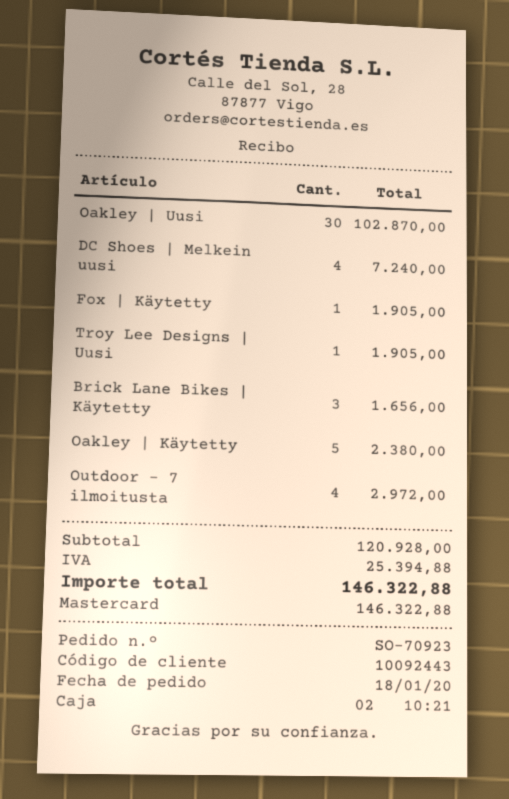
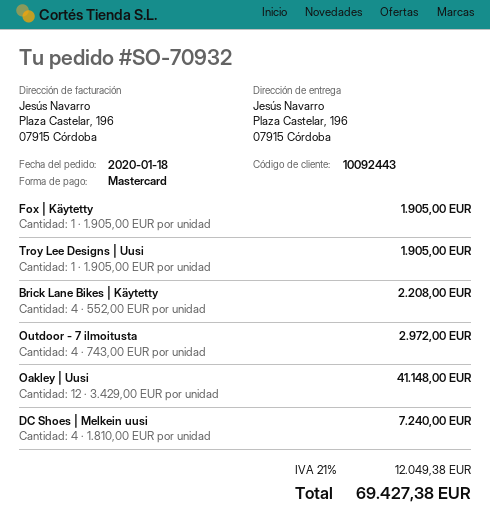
order number: SO-70923 -> SO-70932
Oakley | Uusi: 30 for 102870.00 -> 12 for 41148.00
Brick Lane Bikes | Käytetty: 3 for 1656.00 -> 4 for 2208.00
Oakley | Käytetty: 5 for 2380.00 -> none
tax: 25394.88 -> 12049.38
total: 146322.88 -> 69427.38

